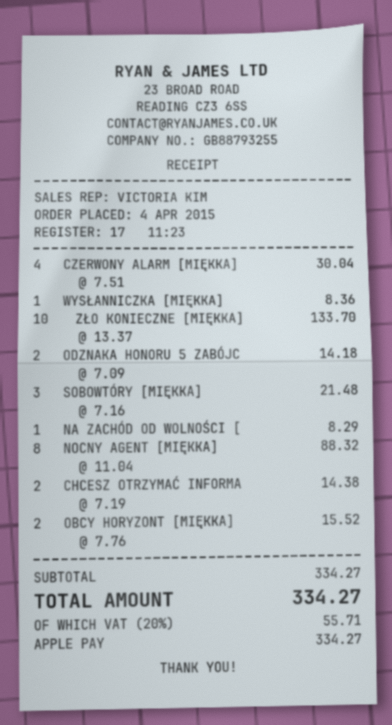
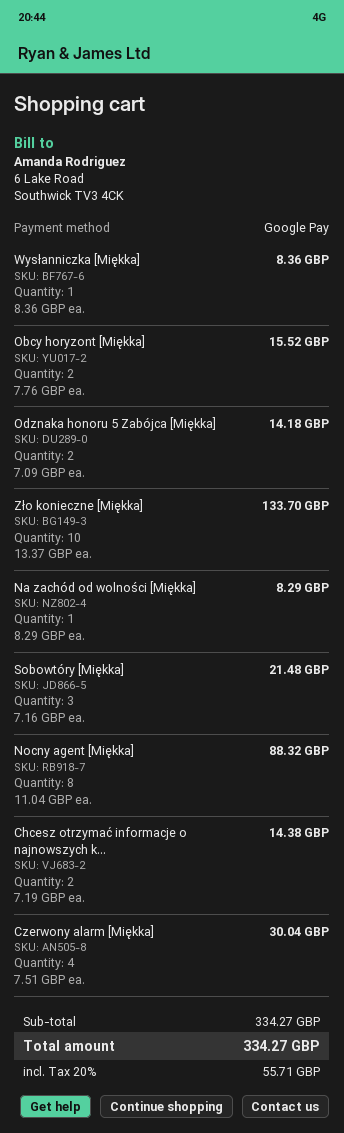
payment method: Apple Pay -> Google Pay

